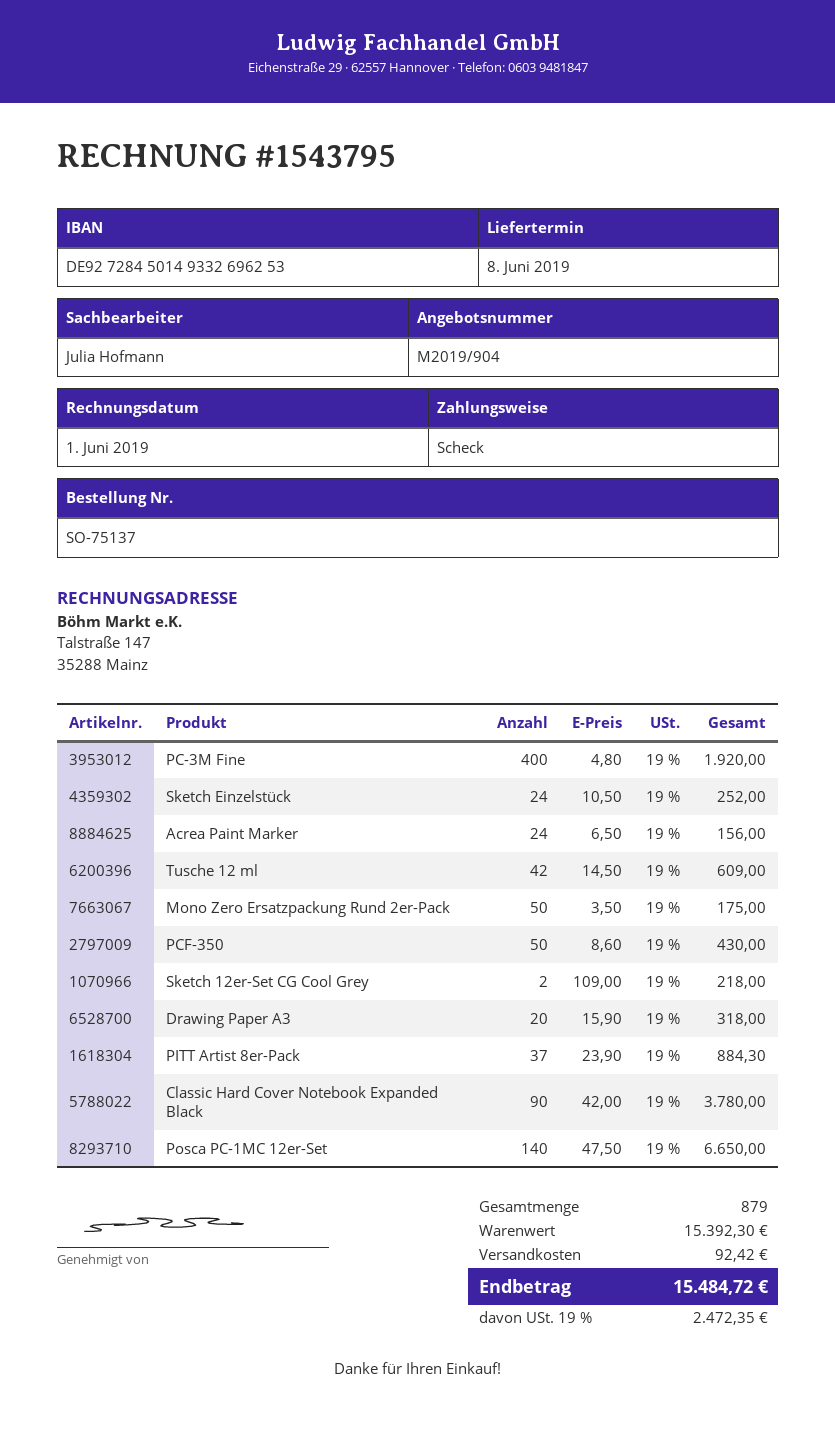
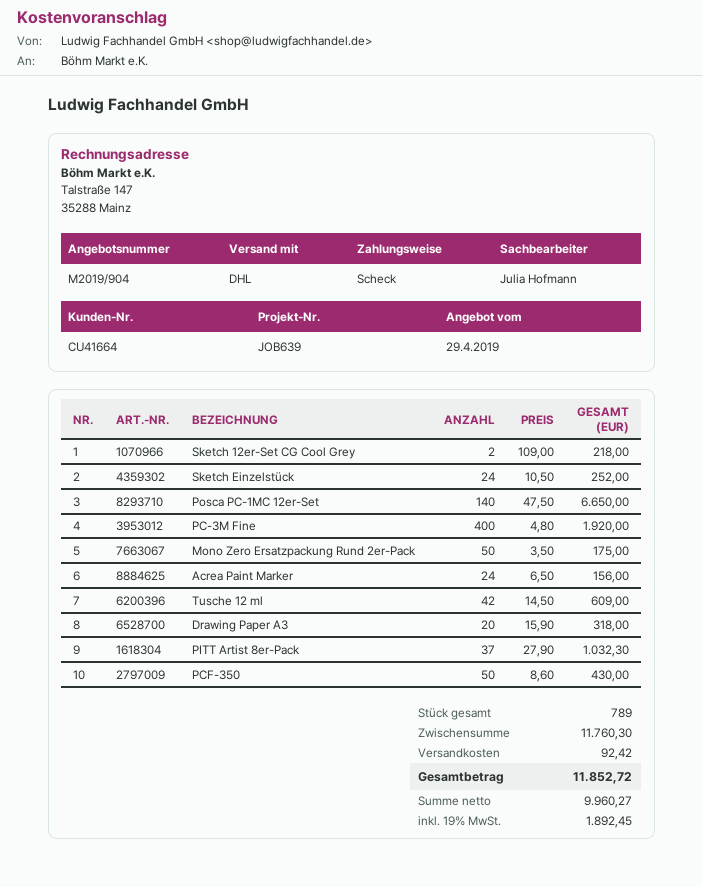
PITT Artist 8er-Pack: 37 x 23.90 = 884.30 -> 37 x 27.90 = 1032.30
Classic Hard Cover Notebook Expanded Black: 90 x 42.00 = 3780.00 -> none
total quantity: 879 -> 789
subtotal: 15392.30 -> 11760.30
tax: 19% = 2472.35 -> 19% = 1892.45
total: 15484.72 -> 11852.72

